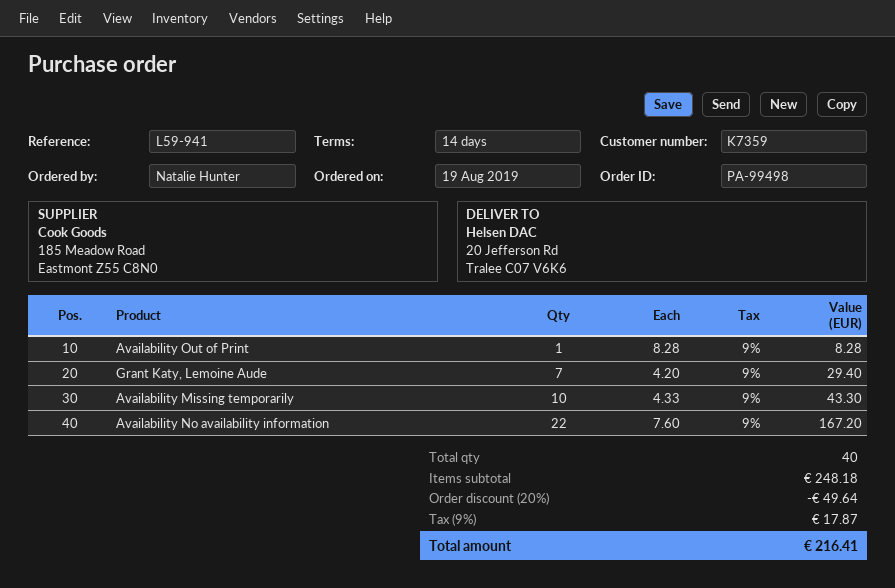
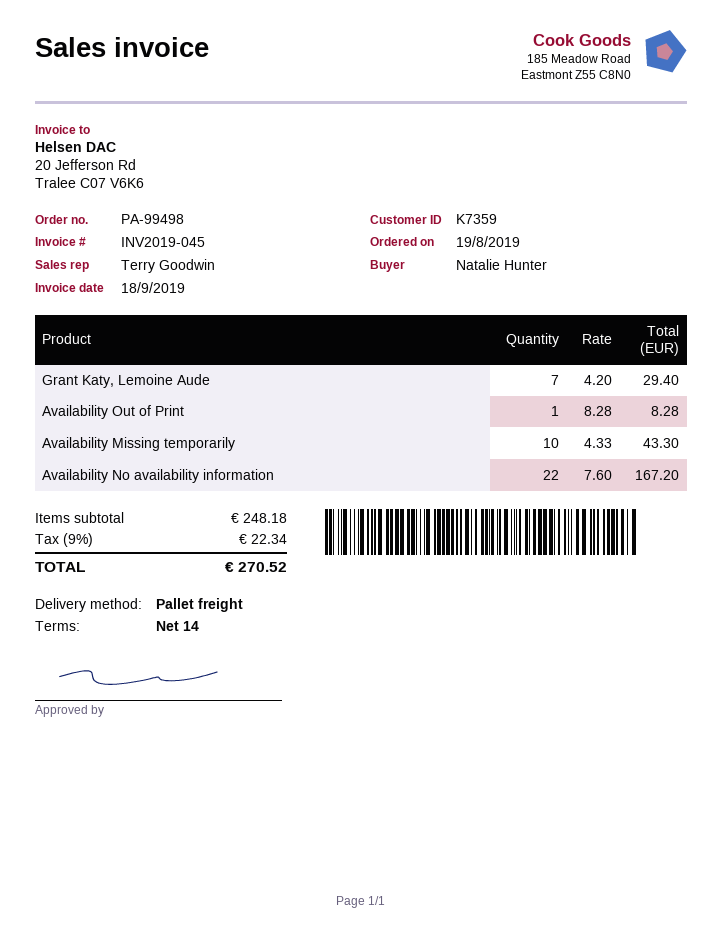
discount: 20% = 49.64 -> none
tax: 9% = 17.87 -> 9% = 22.34
total: 216.41 -> 270.52

